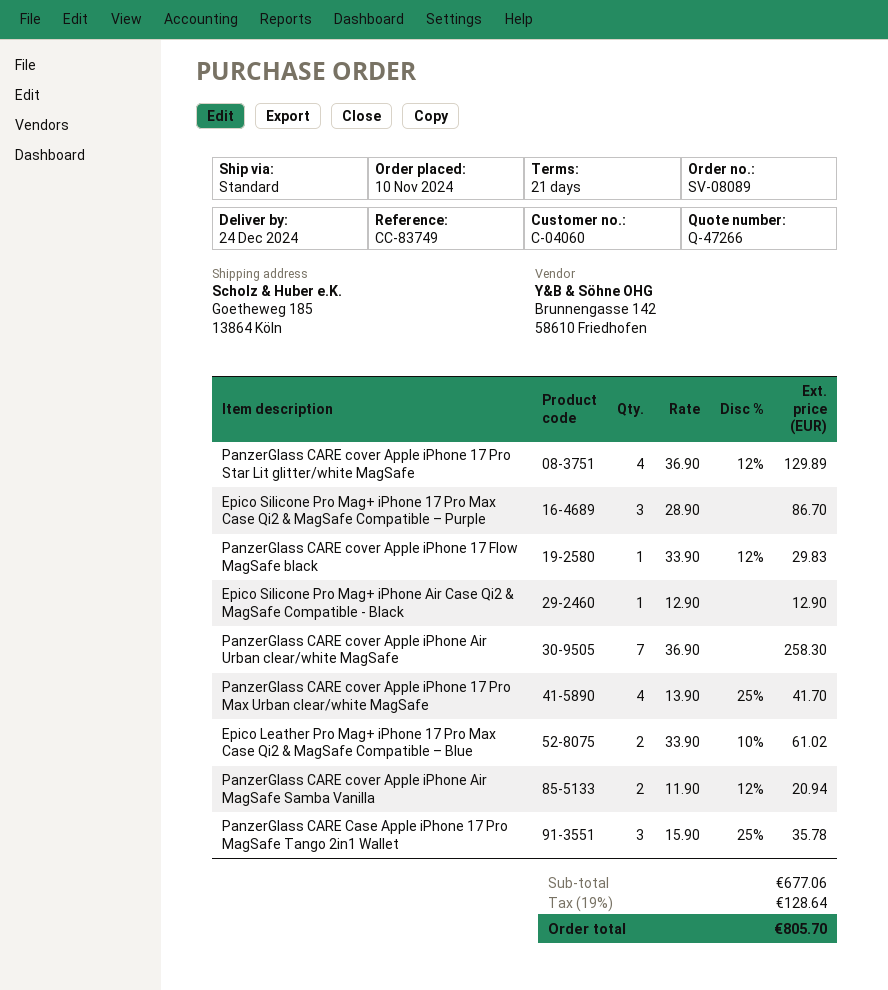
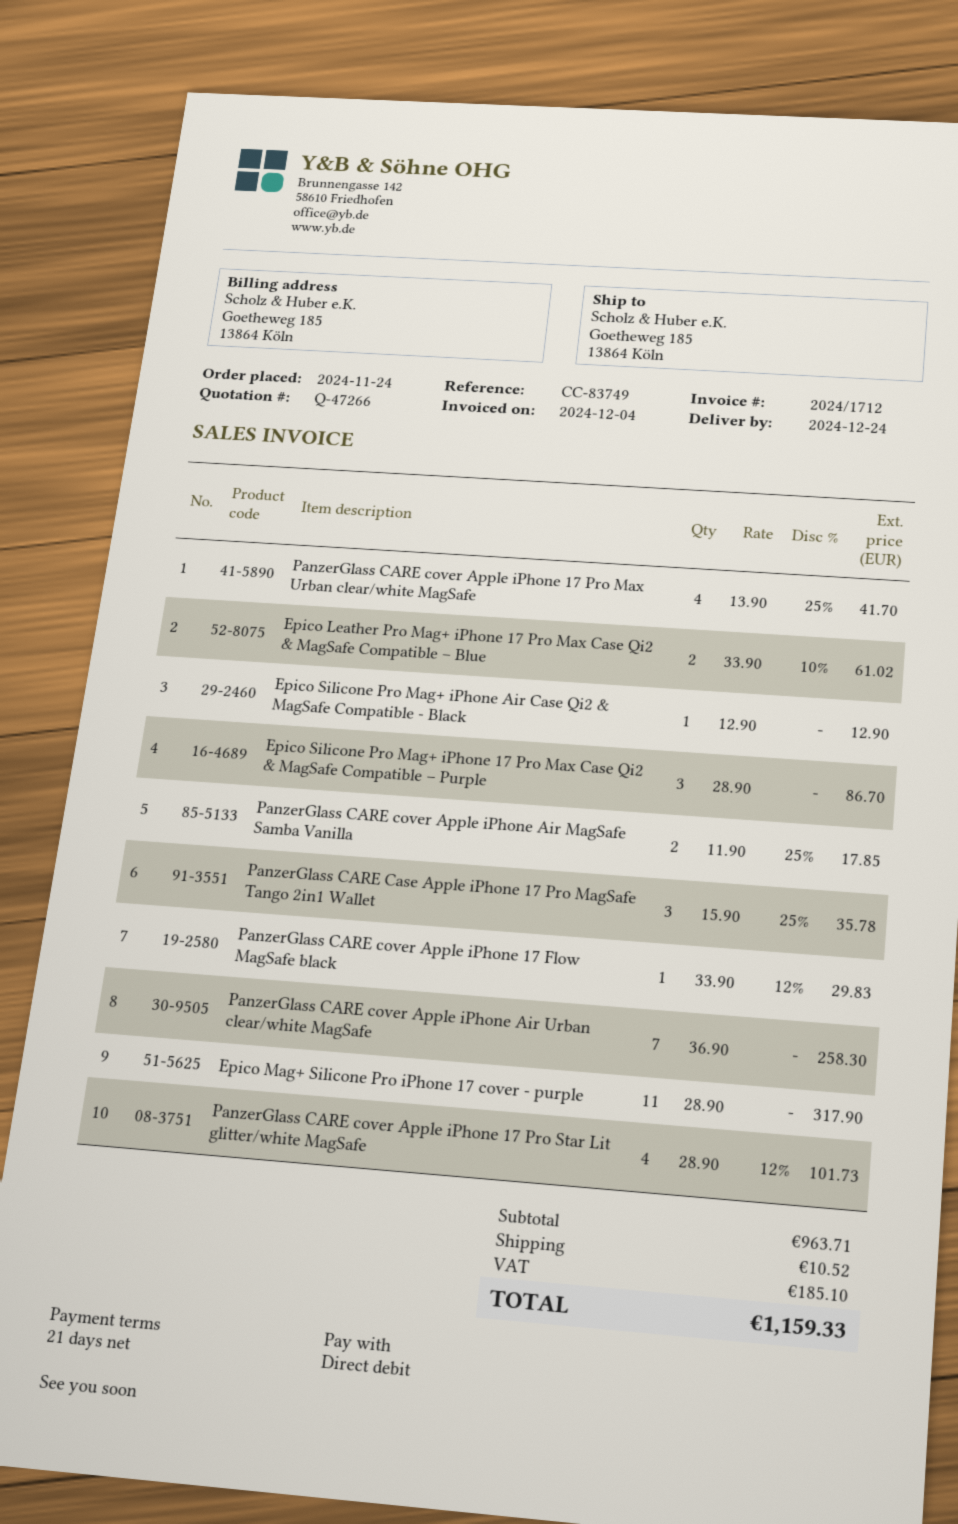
order date: 2024-11-10 -> 2024-11-24
PanzerGlass CARE cover Apple iPhone 17 Pro Star Lit glitter/white MagSafe: 4 x 36.90 - 12% = 129.89 -> 4 x 28.90 - 12% = 101.73
PanzerGlass CARE cover Apple iPhone Air MagSafe Samba Vanilla: 2 x 11.90 - 12% = 20.94 -> 2 x 11.90 - 25% = 17.85
Epico Mag+ Silicone Pro iPhone 17 cover - purple: none -> 11 x 28.90 = 317.90
subtotal: 677.06 -> 963.71
shipping: none -> 10.52
tax: 128.64 -> 185.10
total: 805.70 -> 1159.33

